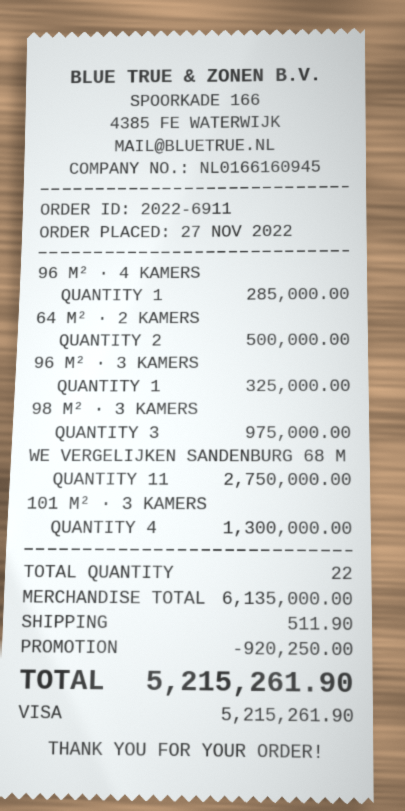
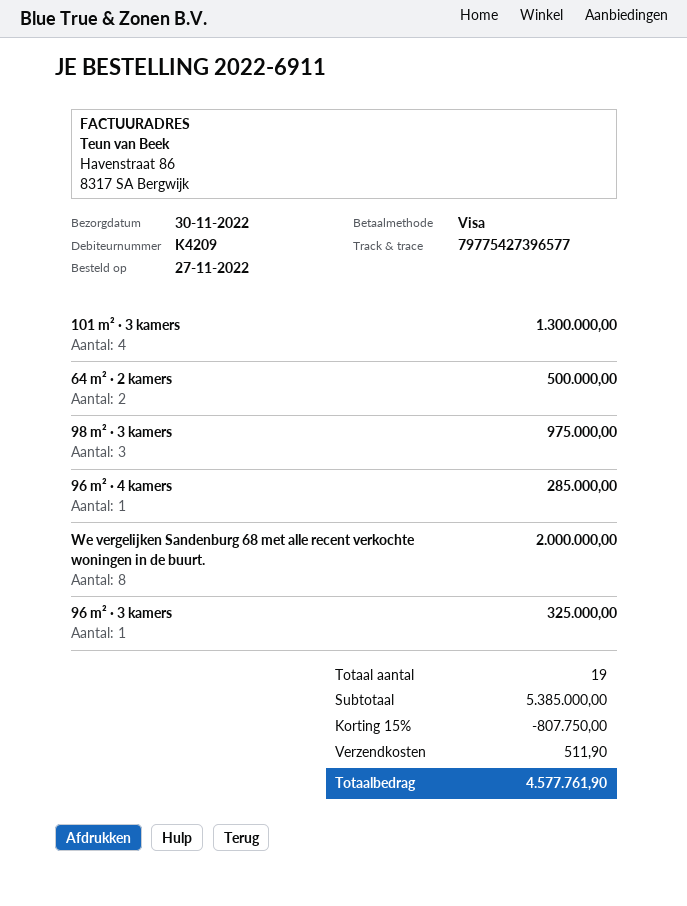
WE VERGELIJKEN SANDENBURG 68 M: 11 for 2750000.00 -> 8 for 2000000.00
total quantity: 22 -> 19
subtotal: 6135000.00 -> 5385000.00
discount: 920250.00 -> 807750.00
total: 5215261.90 -> 4577761.90

